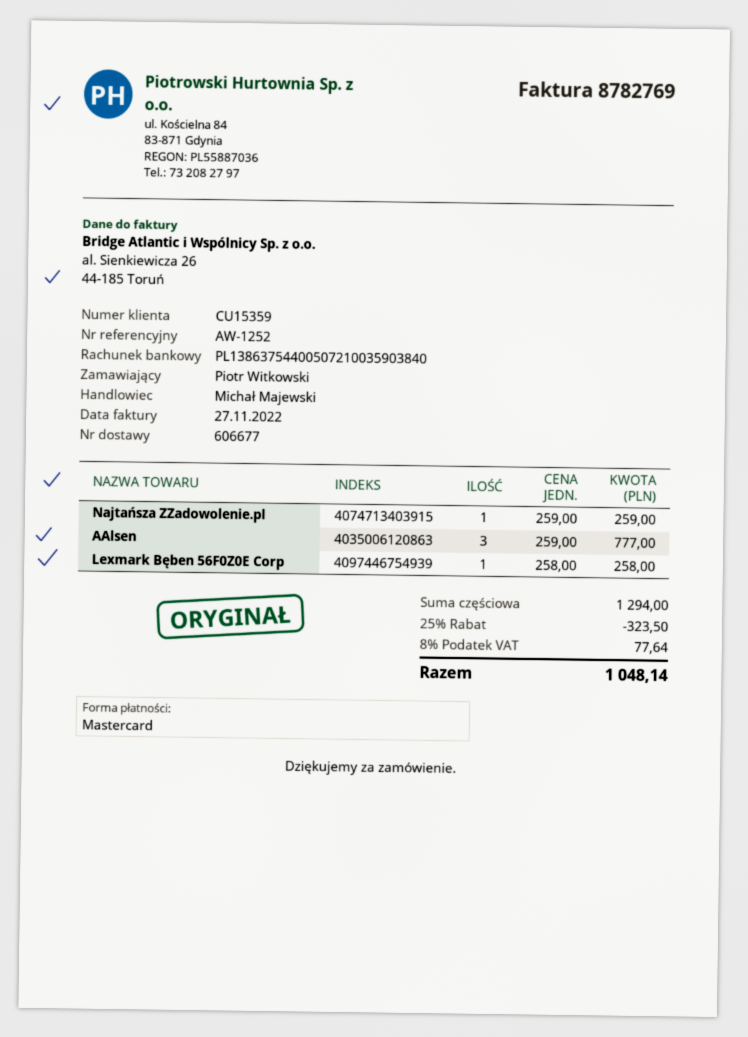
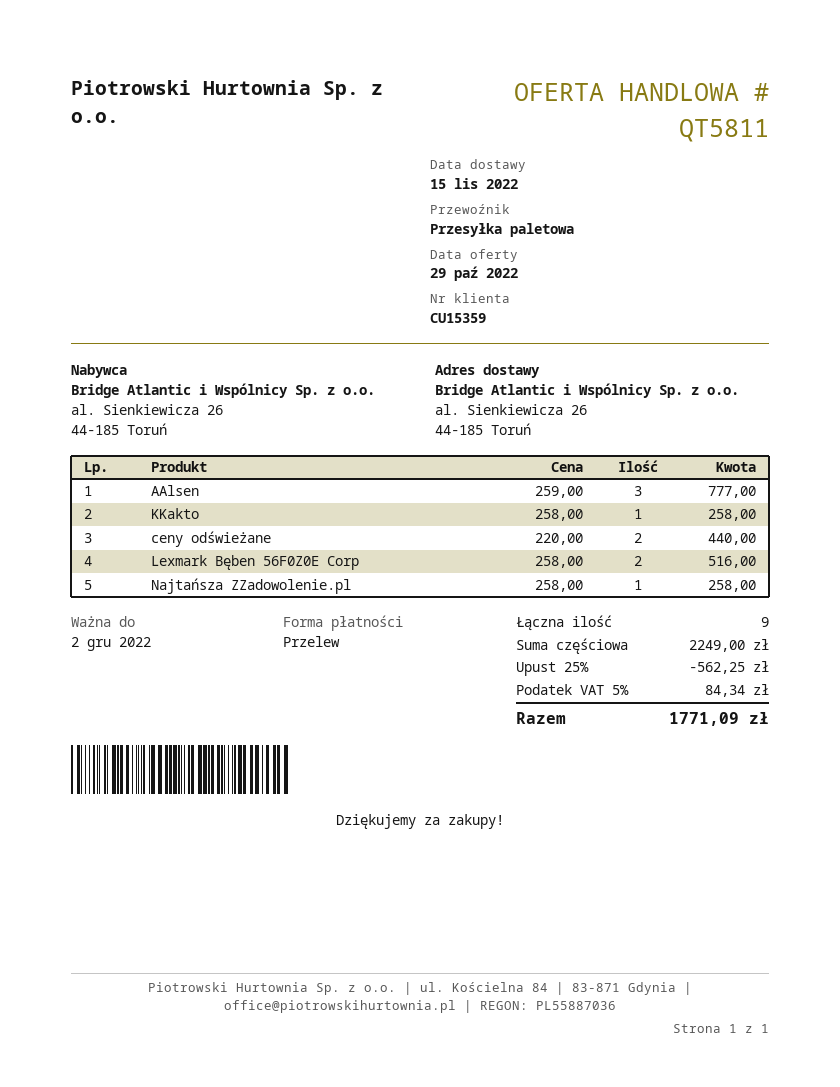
payment method: Mastercard -> bank transfer
Najtańsza ZZadowolenie.pl: 1 x 259.00 = 259.00 -> 1 x 258.00 = 258.00
Lexmark Bęben 56F0Z0E Corp: 1 x 258.00 = 258.00 -> 2 x 258.00 = 516.00
KKakto: none -> 1 x 258.00 = 258.00
ceny odświeżane: none -> 2 x 220.00 = 440.00
subtotal: 1294.00 -> 2249.00
discount: 25% = 323.50 -> 25% = 562.25
tax: 8% = 77.64 -> 5% = 84.34
total: 1048.14 -> 1771.09

